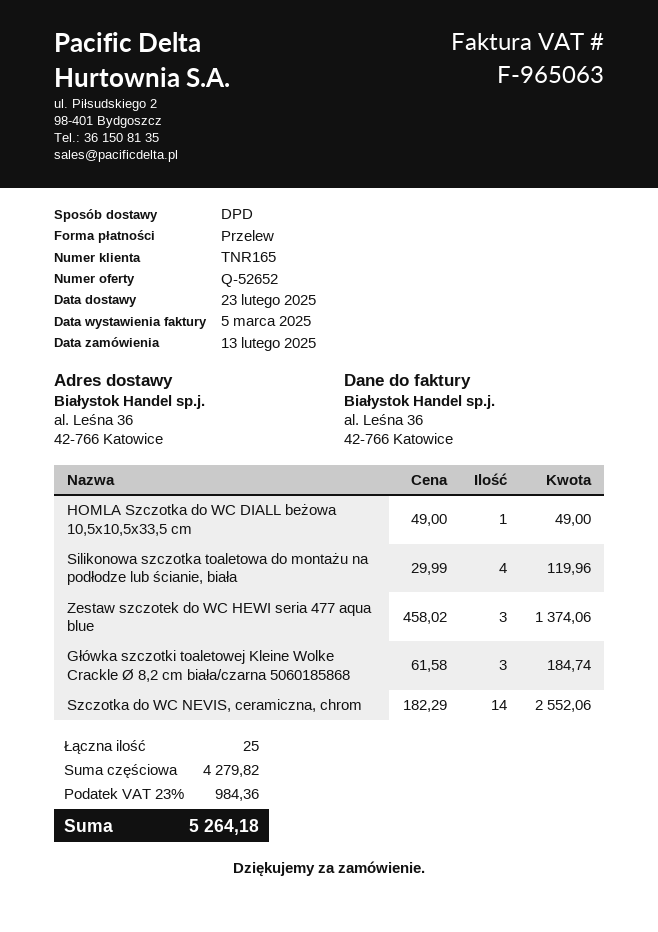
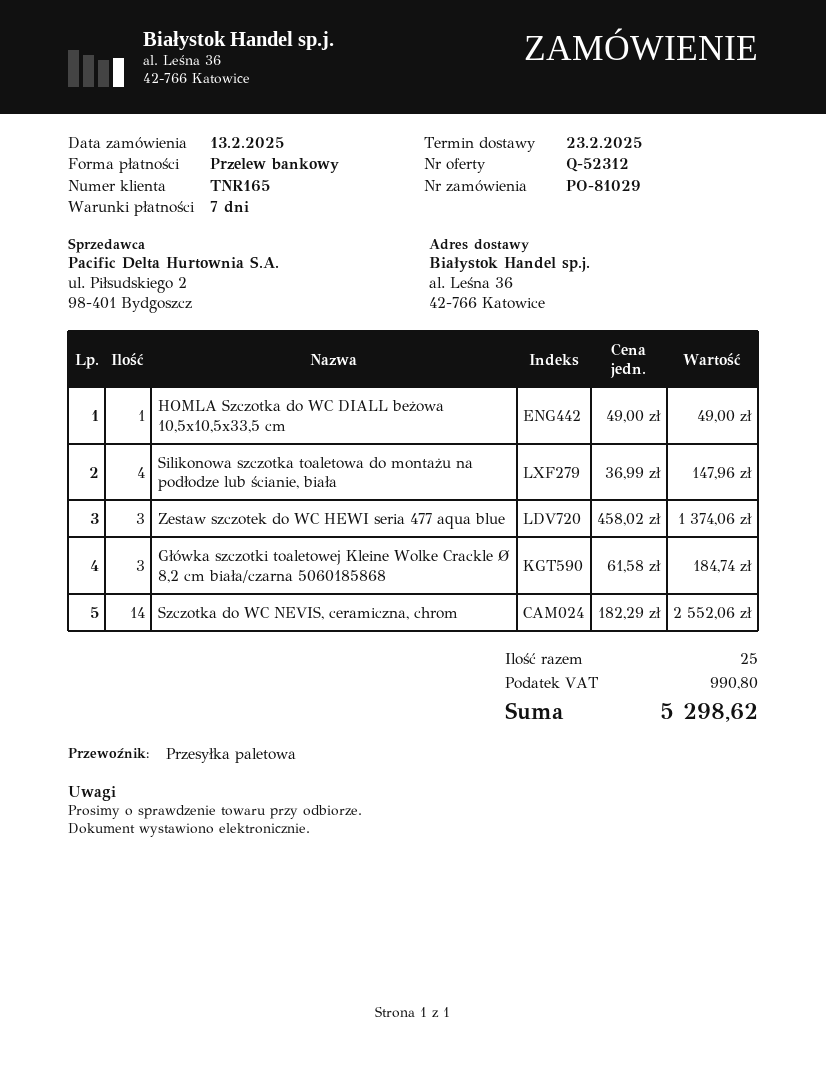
quote number: Q-52652 -> Q-52312
shipping method: DPD -> pallet freight
Silikonowa szczotka toaletowa do montażu na podłodze lub ścianie, biała: 4 x 29.99 = 119.96 -> 4 x 36.99 = 147.96
tax: 984.36 -> 990.80
total: 5264.18 -> 5298.62

